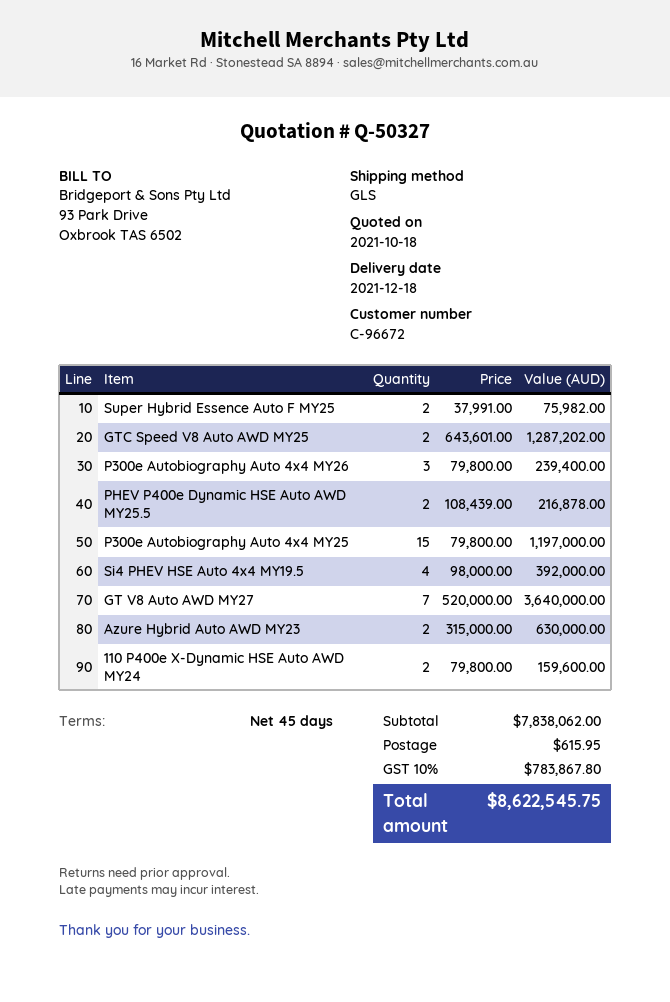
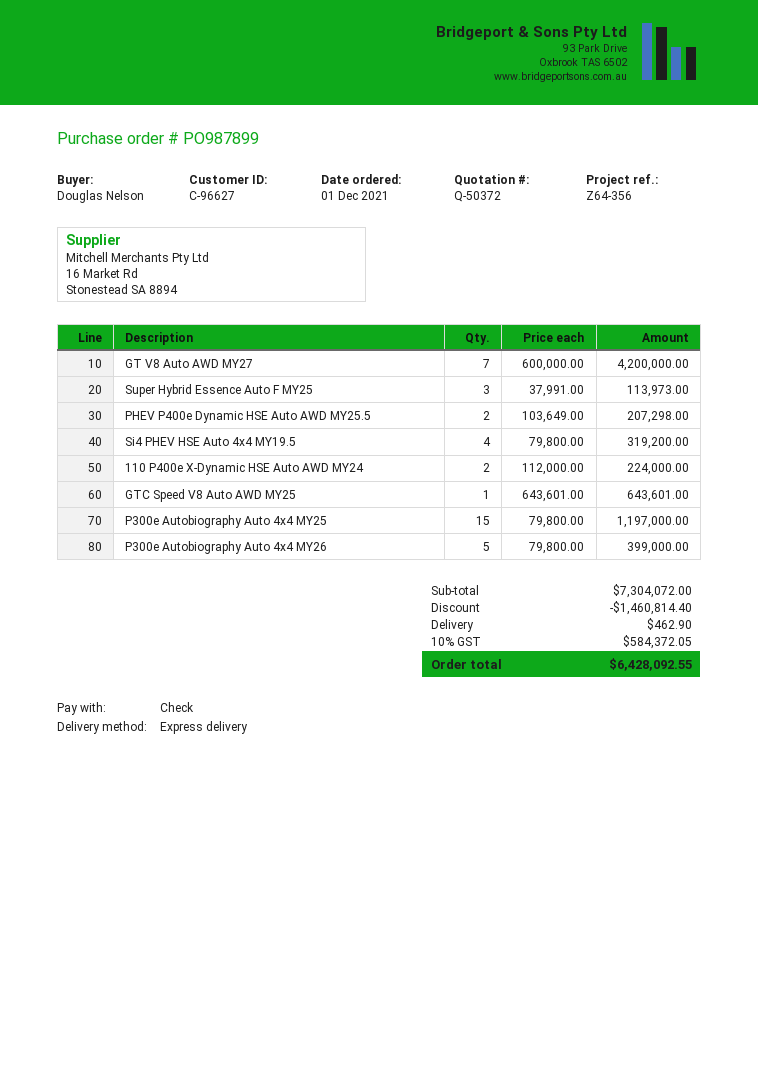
quote number: Q-50327 -> Q-50372
customer number: C-96672 -> C-96627
shipping method: GLS -> express
Super Hybrid Essence Auto F MY25: 2 x 37991.00 = 75982.00 -> 3 x 37991.00 = 113973.00
GTC Speed V8 Auto AWD MY25: 2 x 643601.00 = 1287202.00 -> 1 x 643601.00 = 643601.00
P300e Autobiography Auto 4x4 MY26: 3 x 79800.00 = 239400.00 -> 5 x 79800.00 = 399000.00
PHEV P400e Dynamic HSE Auto AWD MY25.5: 2 x 108439.00 = 216878.00 -> 2 x 103649.00 = 207298.00
Si4 PHEV HSE Auto 4x4 MY19.5: 4 x 98000.00 = 392000.00 -> 4 x 79800.00 = 319200.00
GT V8 Auto AWD MY27: 7 x 520000.00 = 3640000.00 -> 7 x 600000.00 = 4200000.00
Azure Hybrid Auto AWD MY23: 2 x 315000.00 = 630000.00 -> none
110 P400e X-Dynamic HSE Auto AWD MY24: 2 x 79800.00 = 159600.00 -> 2 x 112000.00 = 224000.00
subtotal: 7838062.00 -> 7304072.00
discount: none -> 1460814.40
shipping: 615.95 -> 462.90
tax: 10% = 783867.80 -> 10% = 584372.05
total: 8622545.75 -> 6428092.55

